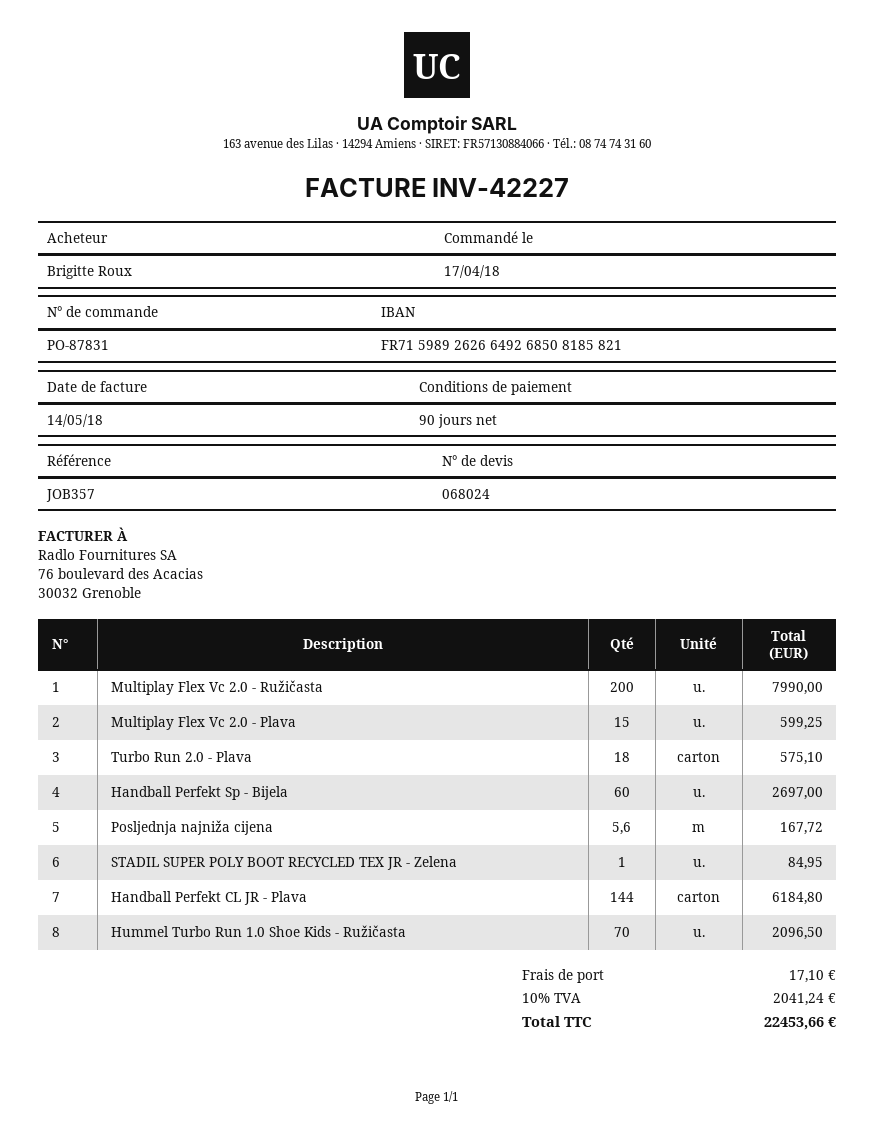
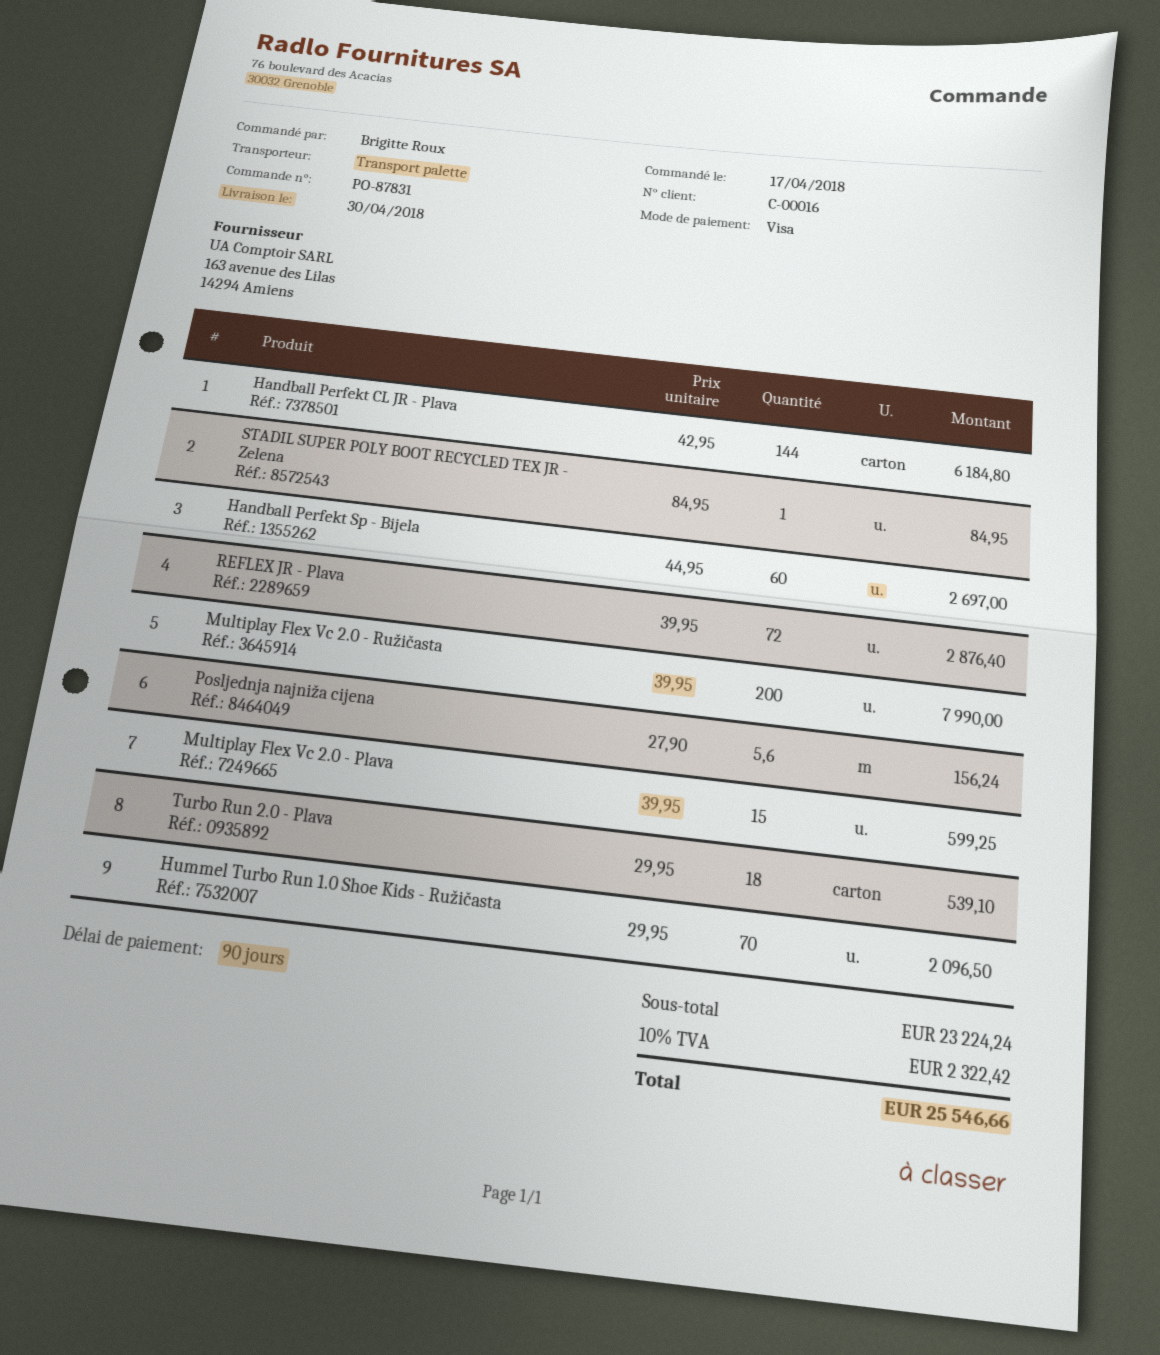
Turbo Run 2.0 - Plava: 18 for 575.10 -> 18 for 539.10
Posljednja najniža cijena: 5.6 for 167.72 -> 5.6 for 156.24
REFLEX JR - Plava: none -> 72 for 2876.40
shipping: 17.10 -> none
tax: 10% = 2041.24 -> 10% = 2322.42
total: 22453.66 -> 25546.66

